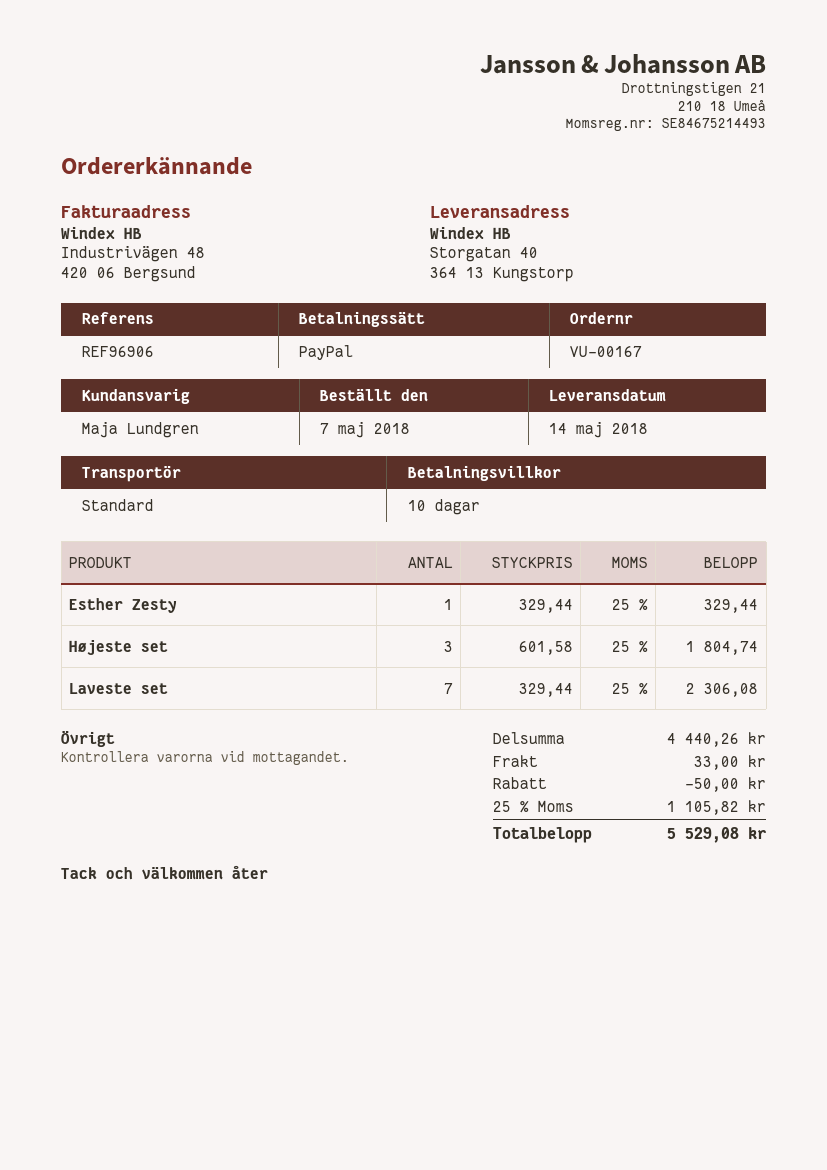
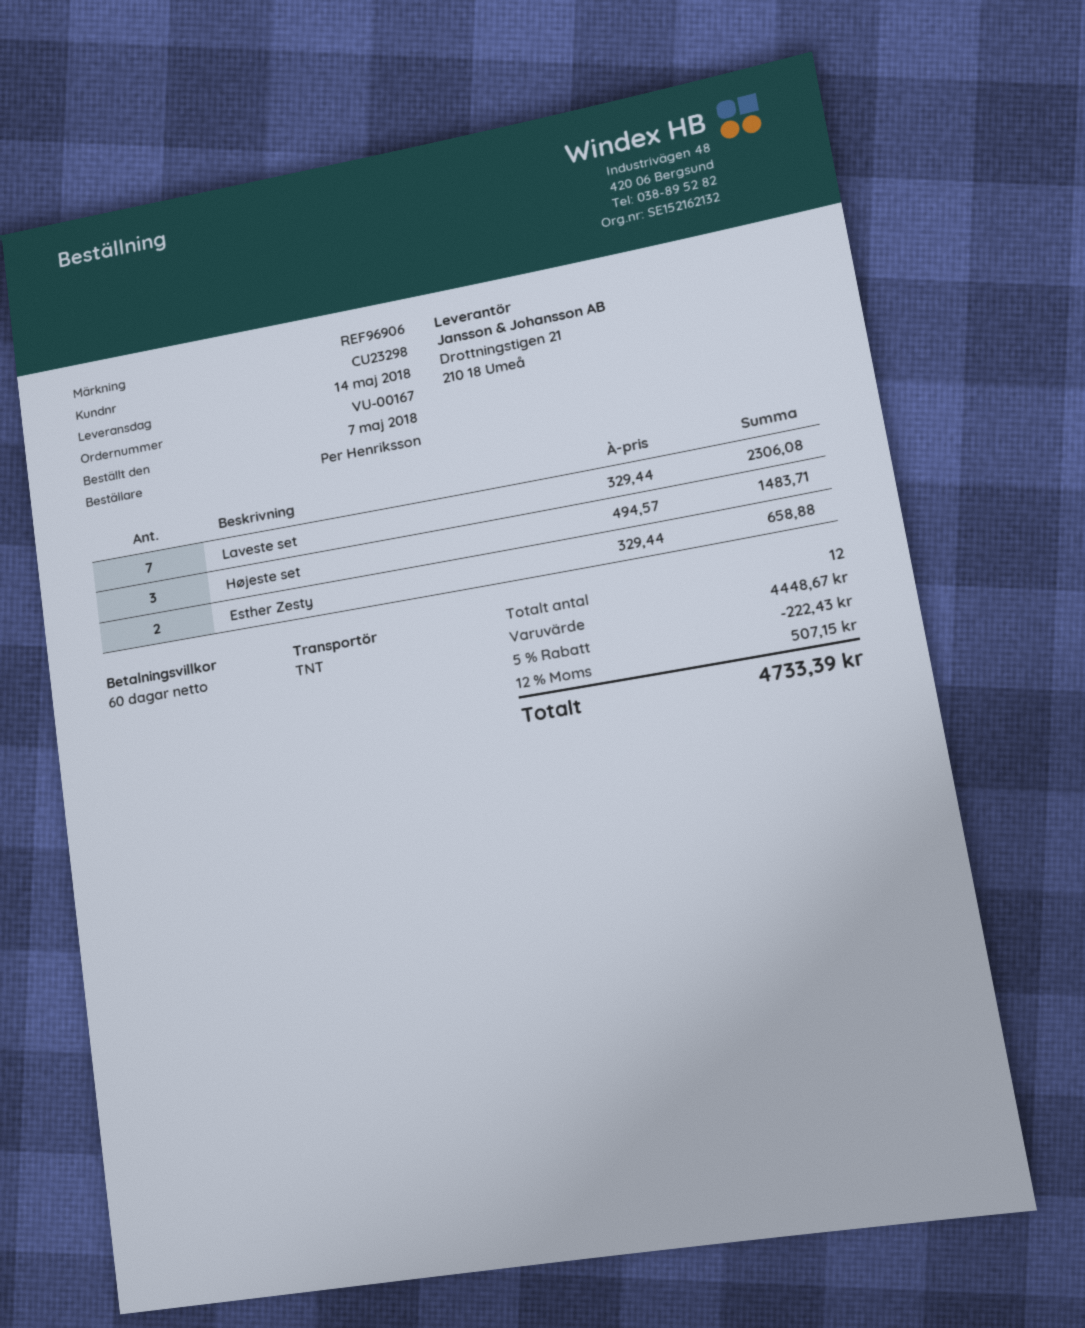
payment terms: 10 days -> 60 days
shipping method: standard -> TNT
Esther Zesty: 1 x 329.44 = 329.44 -> 2 x 329.44 = 658.88
Højeste set: 3 x 601.58 = 1804.74 -> 3 x 494.57 = 1483.71
subtotal: 4440.26 -> 4448.67
discount: 50.00 -> 222.43
shipping: 33.00 -> none
tax: 25% = 1105.82 -> 12% = 507.15
total: 5529.08 -> 4733.39

